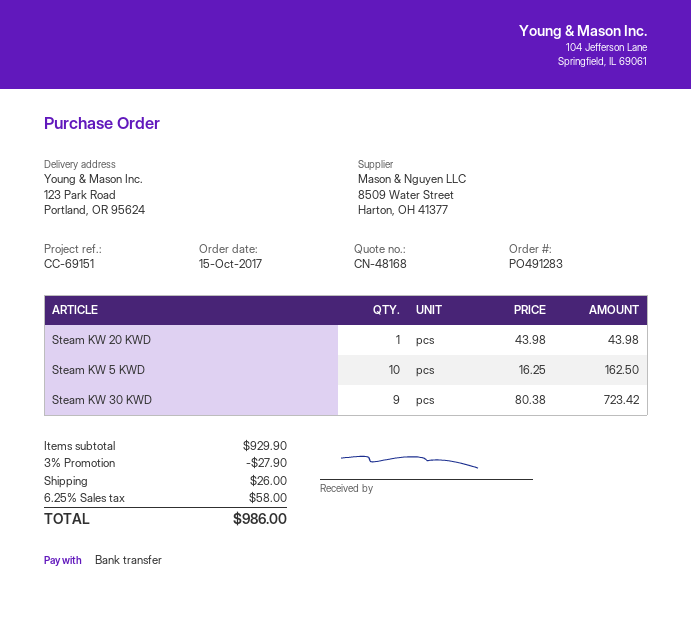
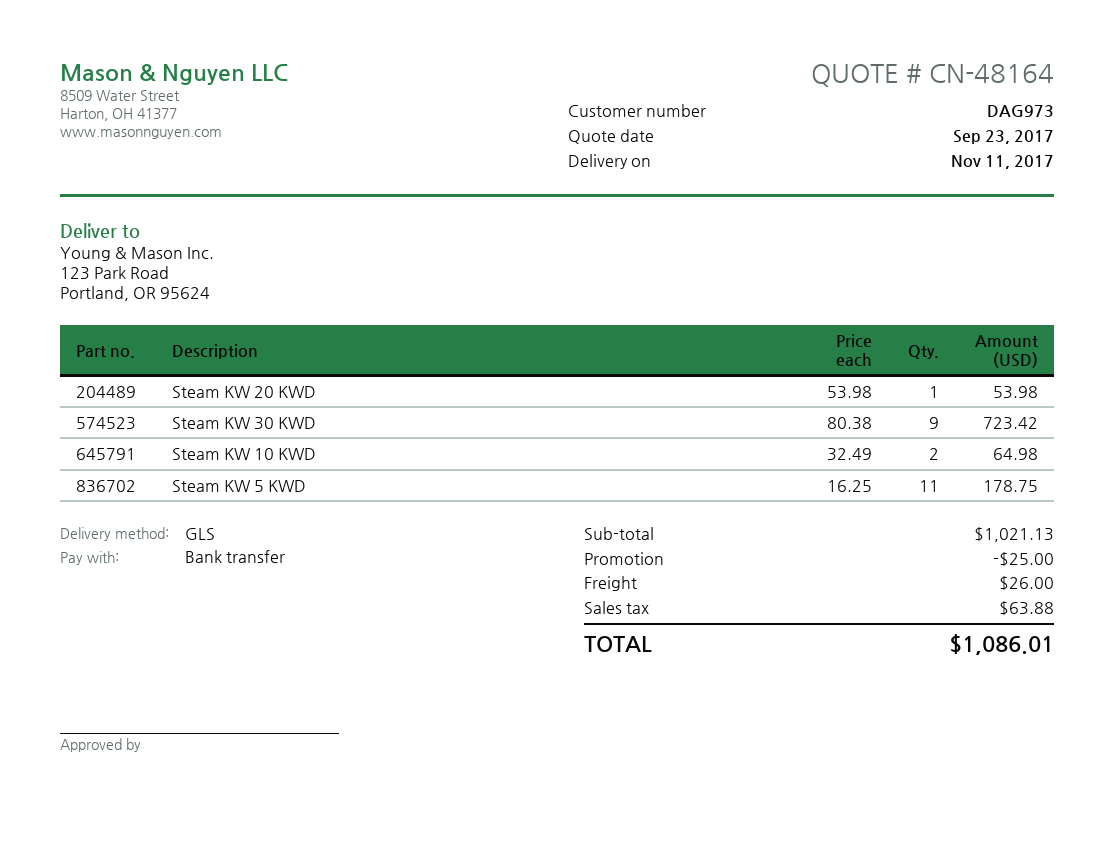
quote number: CN-48168 -> CN-48164
Steam KW 20 KWD: 1 x 43.98 = 43.98 -> 1 x 53.98 = 53.98
Steam KW 5 KWD: 10 x 16.25 = 162.50 -> 11 x 16.25 = 178.75
Steam KW 10 KWD: none -> 2 x 32.49 = 64.98
subtotal: 929.90 -> 1021.13
discount: 27.90 -> 25.00
tax: 58.00 -> 63.88
total: 986.00 -> 1086.01

